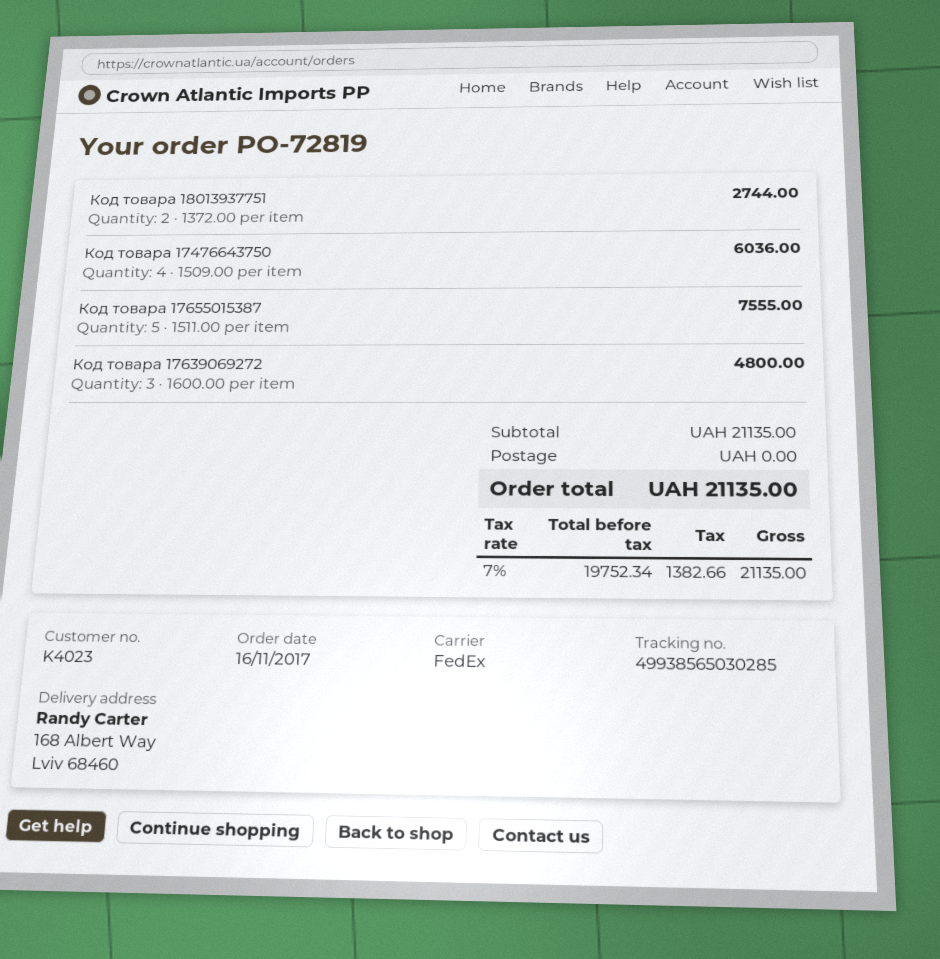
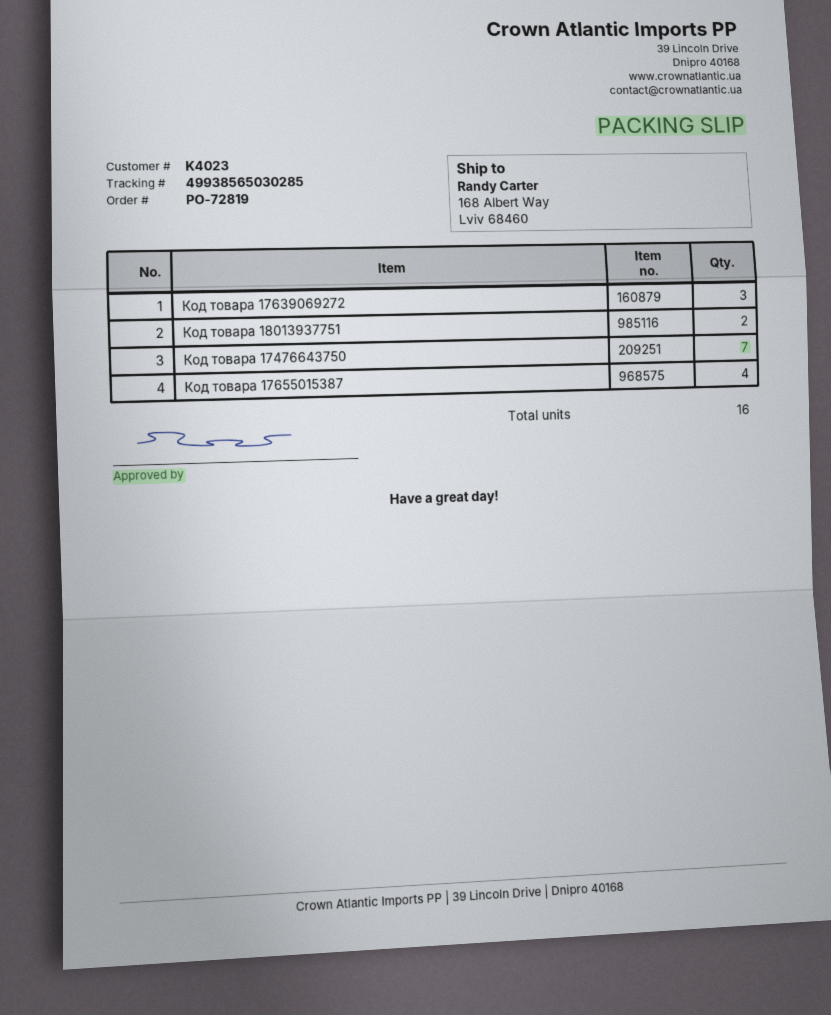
Код товара 17476643750: 4 -> 7
Код товара 17655015387: 5 -> 4

